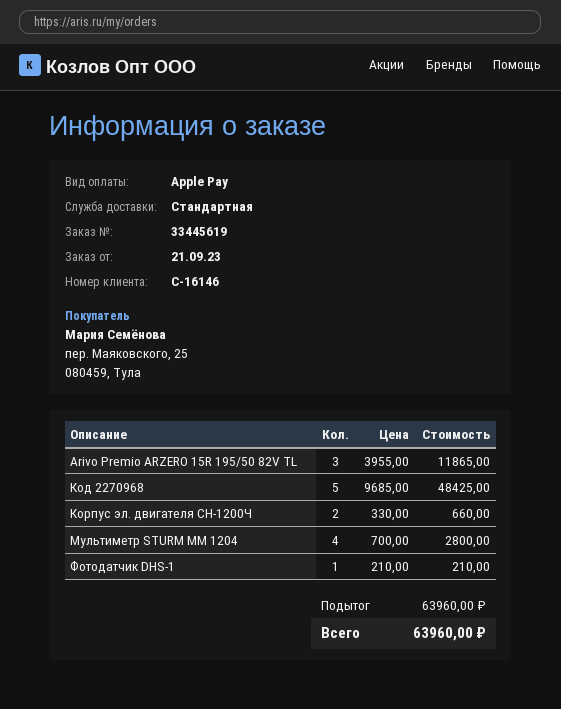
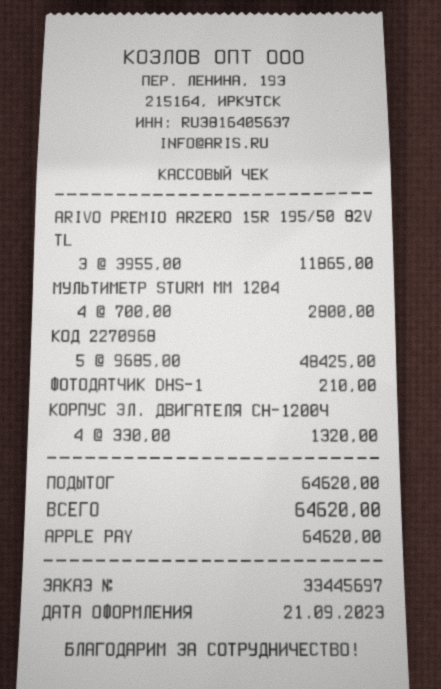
order number: 33445619 -> 33445697
Корпус эл. двигателя СН-1200Ч: 2 x 330.00 = 660.00 -> 4 x 330.00 = 1320.00
subtotal: 63960.00 -> 64620.00
total: 63960.00 -> 64620.00

